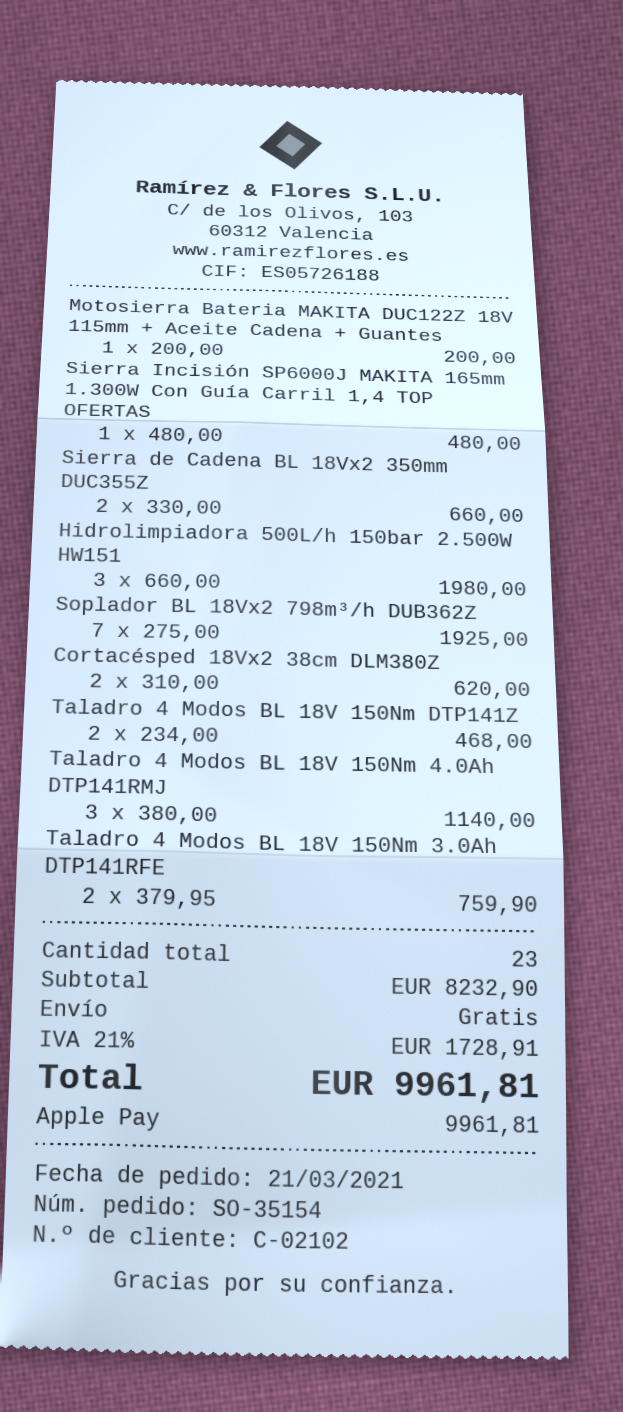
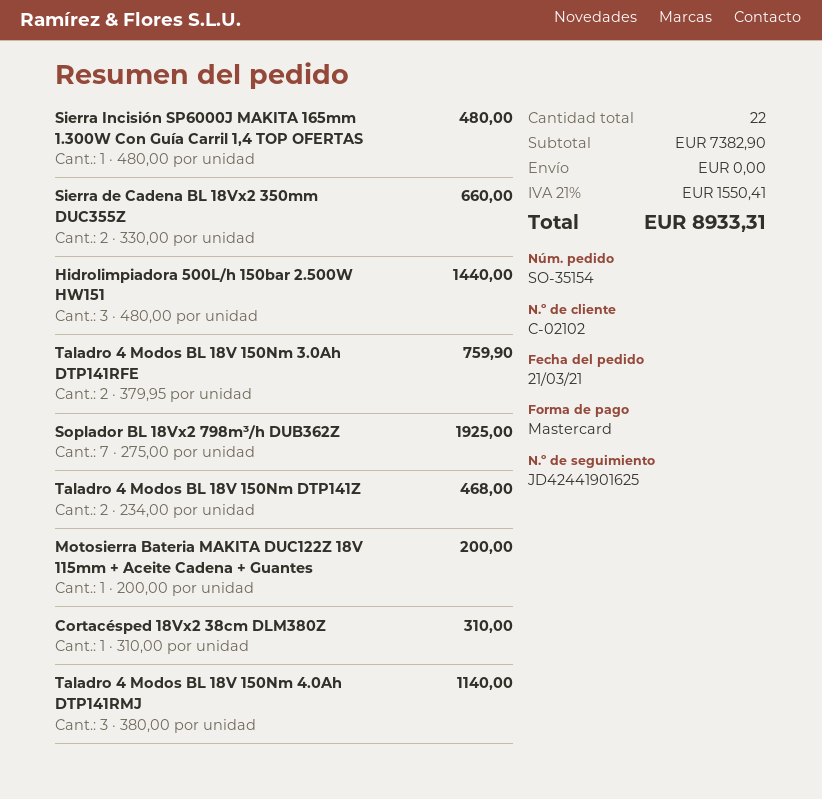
payment method: Apple Pay -> Mastercard
Hidrolimpiadora 500L/h 150bar 2.500W HW151: 3 x 660.00 = 1980.00 -> 3 x 480.00 = 1440.00
Cortacésped 18Vx2 38cm DLM380Z: 2 x 310.00 = 620.00 -> 1 x 310.00 = 310.00
total quantity: 23 -> 22
subtotal: 8232.90 -> 7382.90
tax: 21% = 1728.91 -> 21% = 1550.41
total: 9961.81 -> 8933.31

